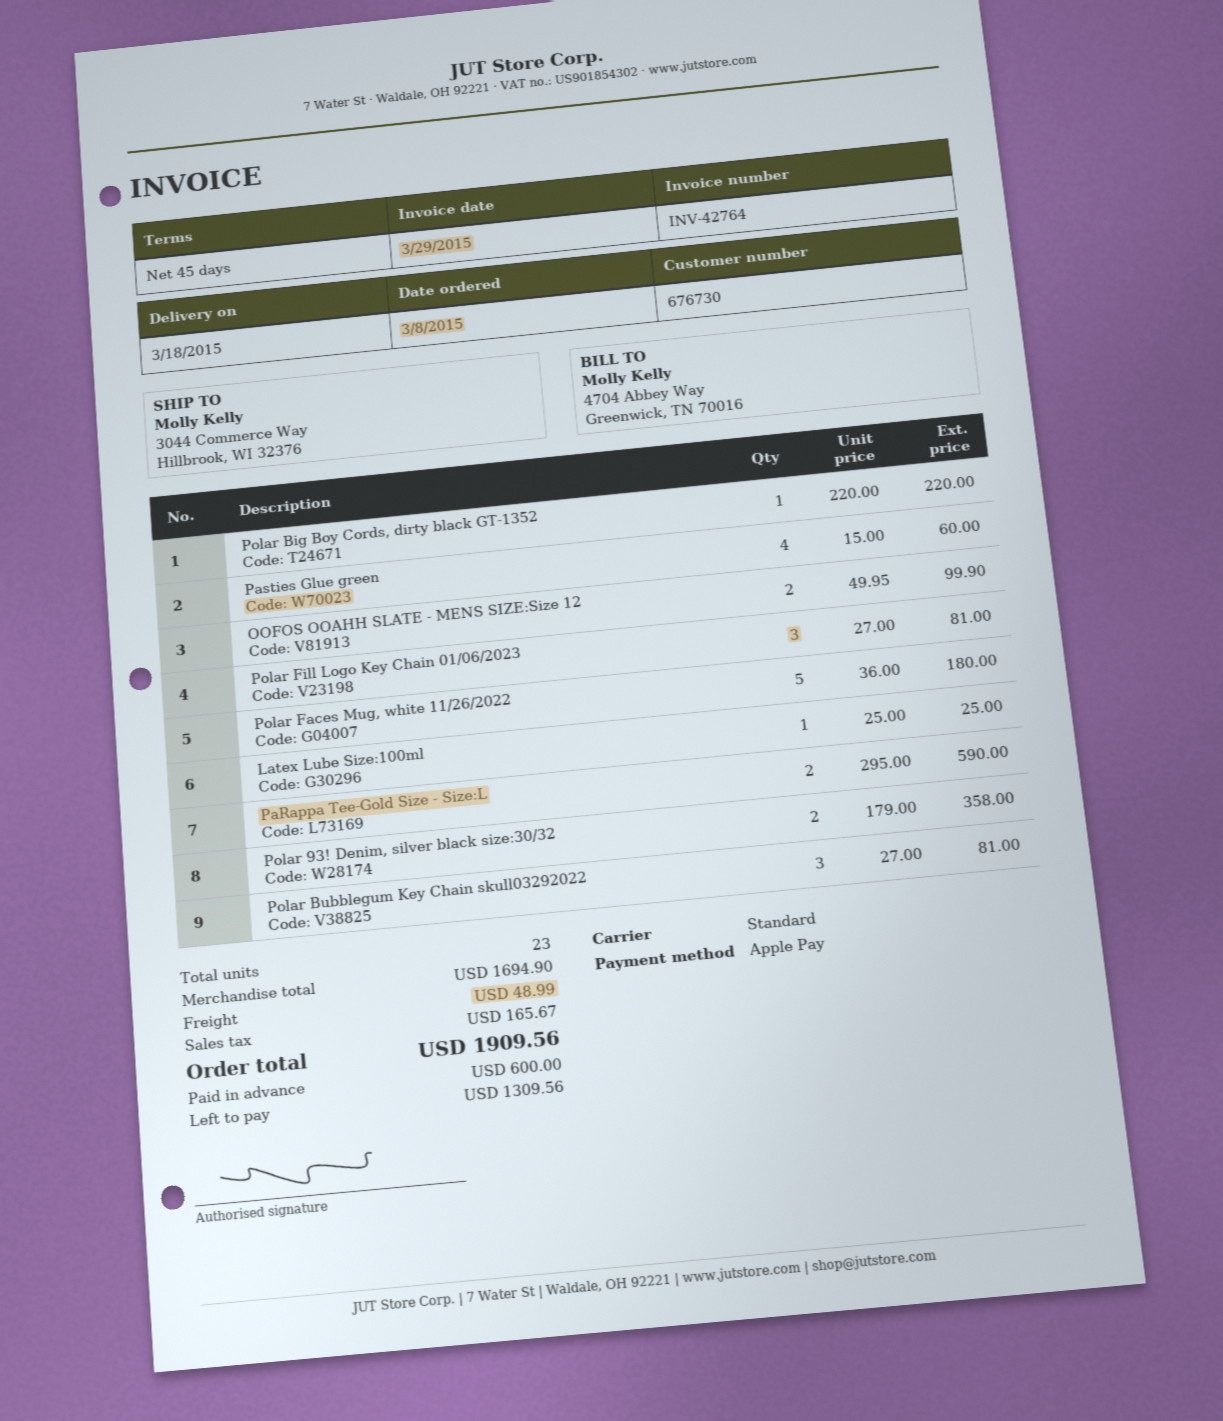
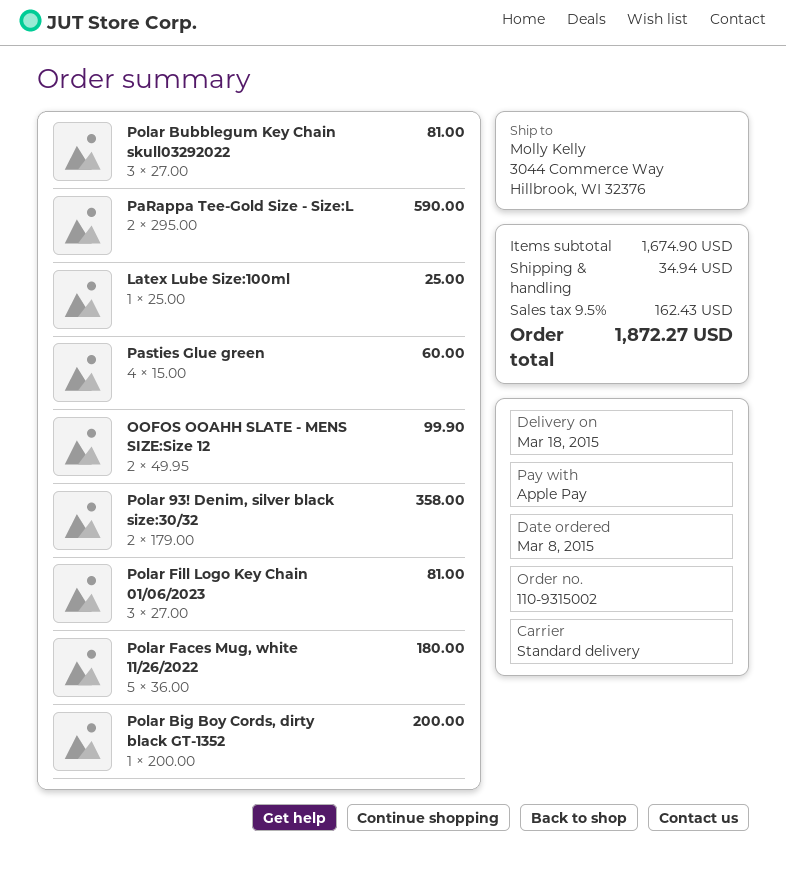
Polar Big Boy Cords, dirty black GT-1352: 1 x 220.00 = 220.00 -> 1 x 200.00 = 200.00
subtotal: 1694.90 -> 1674.90
shipping: 48.99 -> 34.94
tax: 165.67 -> 162.43
total: 1909.56 -> 1872.27

